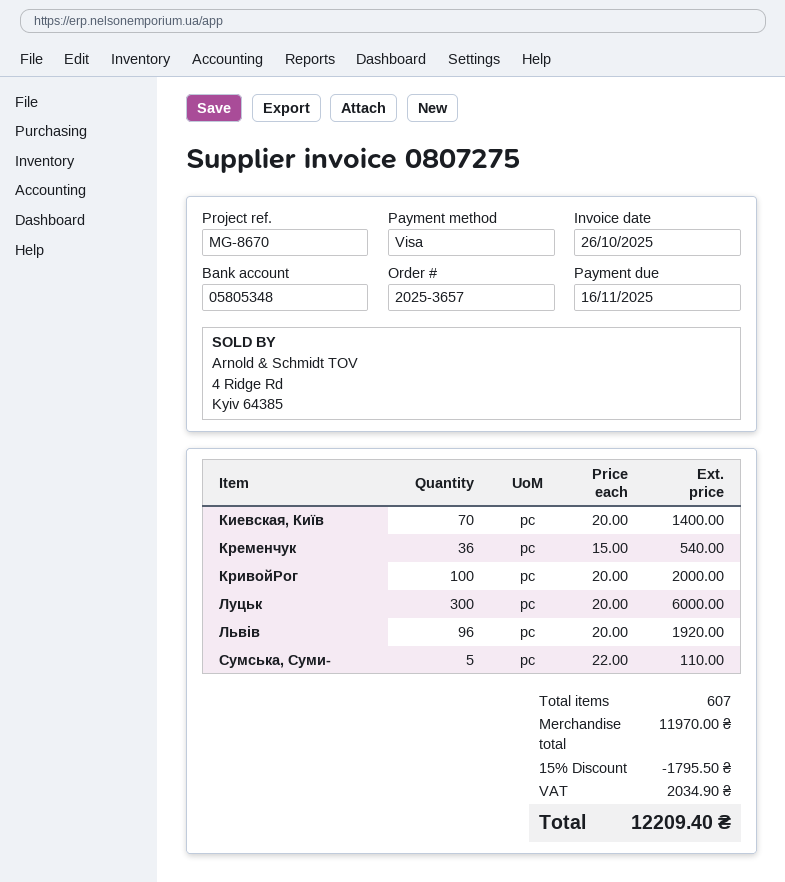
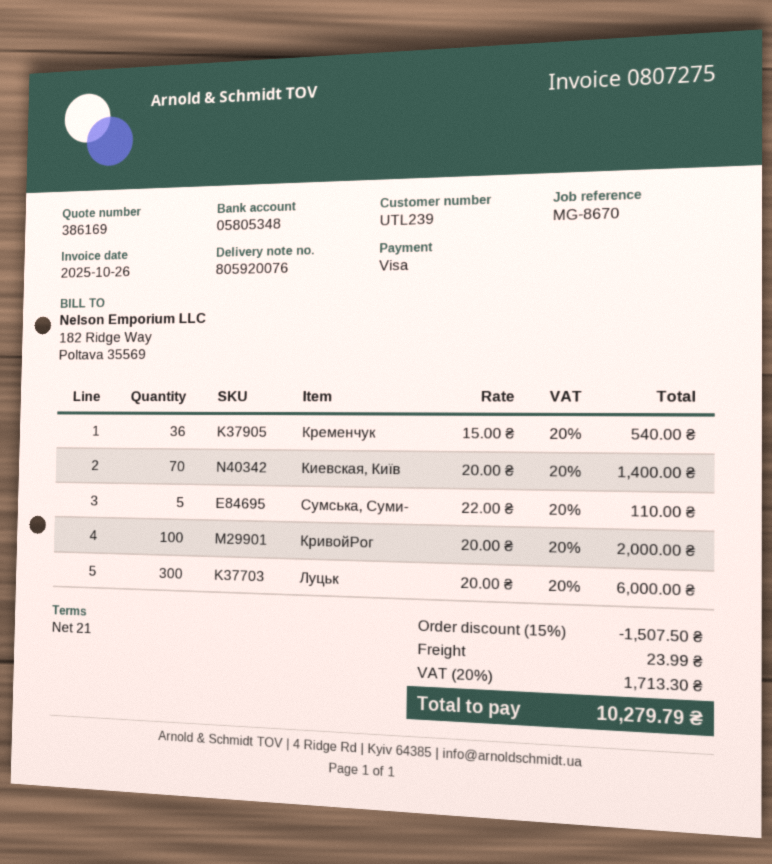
Львів: 96 x 20.00 = 1920.00 -> none
discount: 15% = 1795.50 -> 15% = 1507.50
shipping: none -> 23.99
tax: 2034.90 -> 1713.30
total: 12209.40 -> 10279.79

